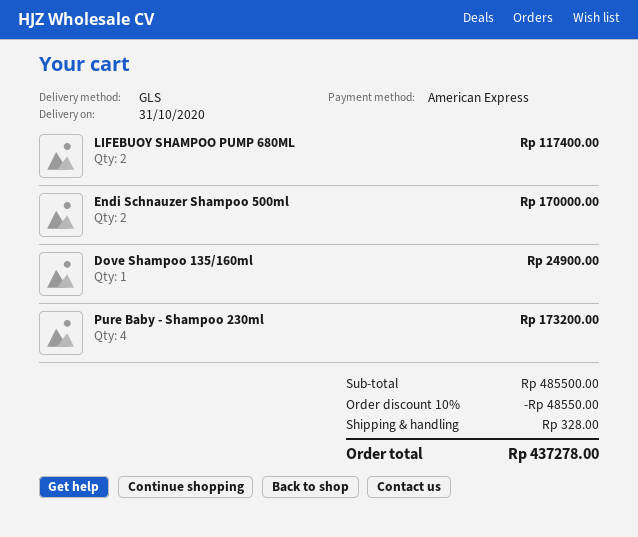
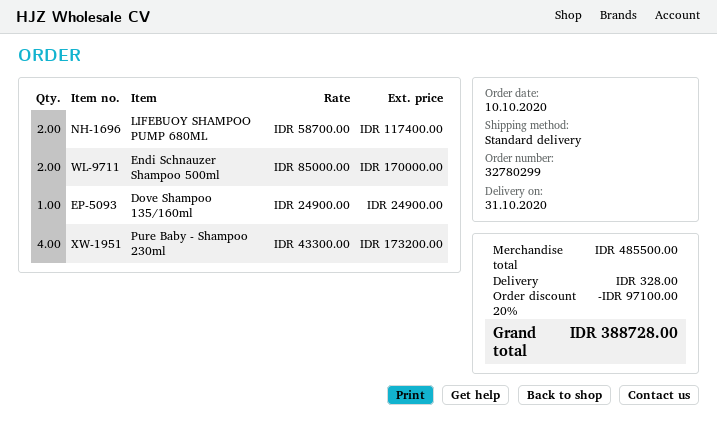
shipping method: GLS -> standard
discount: 10% = 48550.00 -> 20% = 97100.00
total: 437278.00 -> 388728.00

